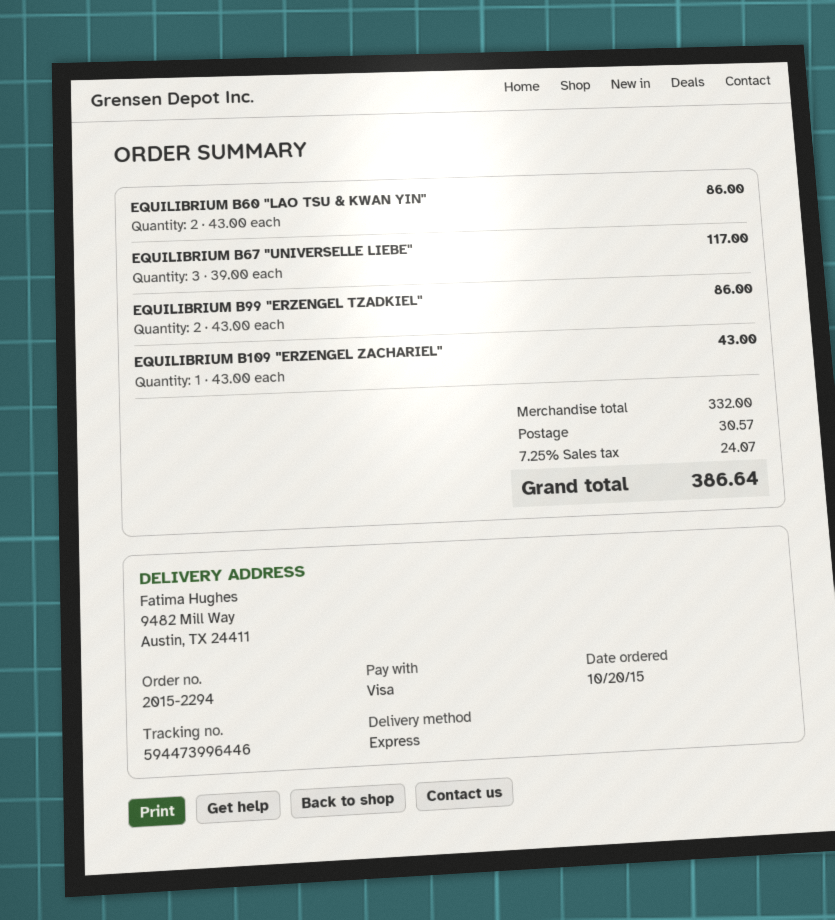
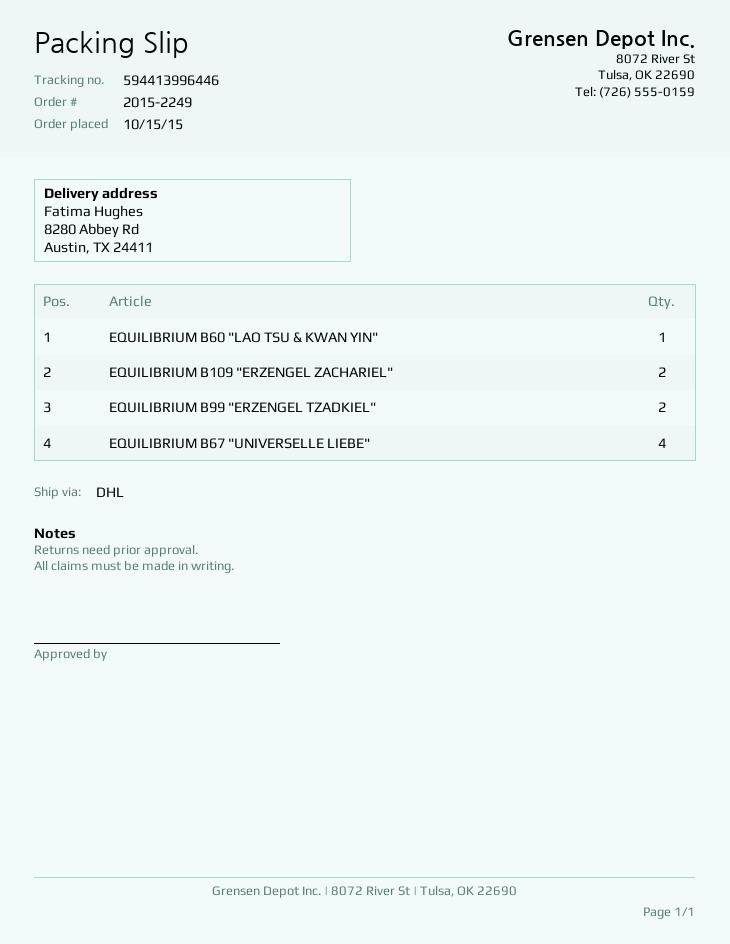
order number: 2015-2294 -> 2015-2249
order date: 2015-10-20 -> 2015-10-15
shipping method: express -> DHL
tracking number: 594473996446 -> 594413996446
ship to: 9482 Mill Way, Austin, TX 24411 -> 8280 Abbey Rd, Austin, TX 24411
EQUILIBRIUM B60 "LAO TSU & KWAN YIN": 2 -> 1
EQUILIBRIUM B67 "UNIVERSELLE LIEBE": 3 -> 4
EQUILIBRIUM B109 "ERZENGEL ZACHARIEL": 1 -> 2

